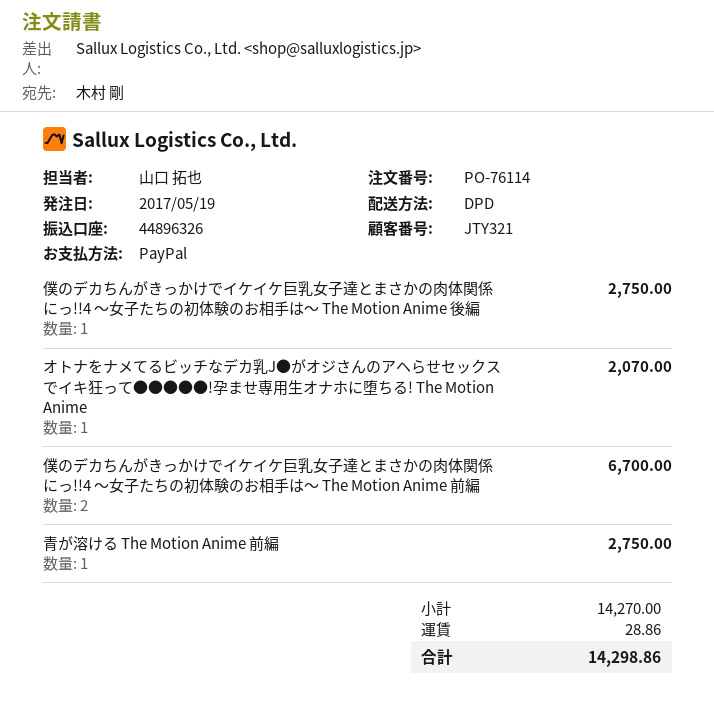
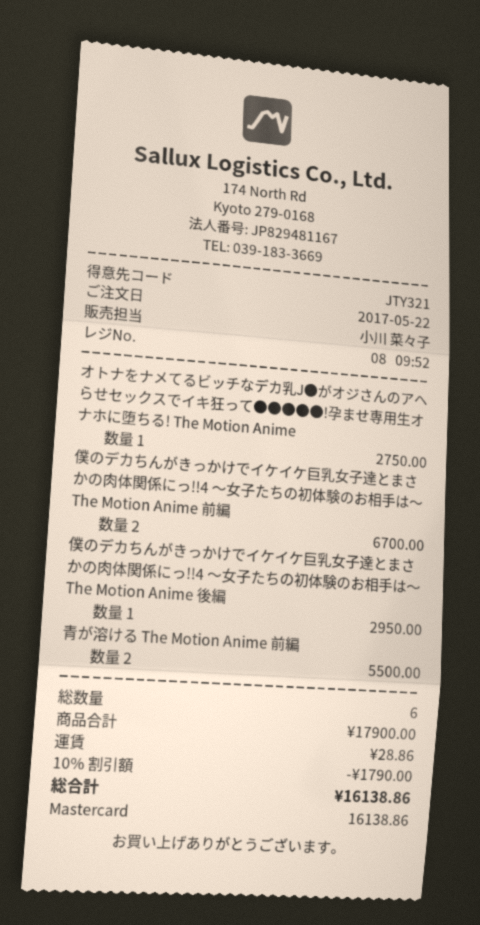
order date: 2017-05-19 -> 2017-05-22
sales rep: 山口 拓也 -> 小川 菜々子
payment method: PayPal -> Mastercard
僕のデカちんがきっかけでイケイケ巨乳女子達とまさかの肉体関係にっ!!4 〜女子たちの初体験のお相手は〜 The Motion Anime 後編: 1 for 2750.00 -> 1 for 2950.00
オトナをナメてるビッチなデカ乳J●がオジさんのアヘらせセックスでイキ狂って●●●●●!孕ませ専用生オナホに堕ちる! The Motion Anime: 1 for 2070.00 -> 1 for 2750.00
青が溶ける The Motion Anime 前編: 1 for 2750.00 -> 2 for 5500.00
subtotal: 14270.00 -> 17900.00
discount: none -> 10% = 1790.00
total: 14298.86 -> 16138.86

